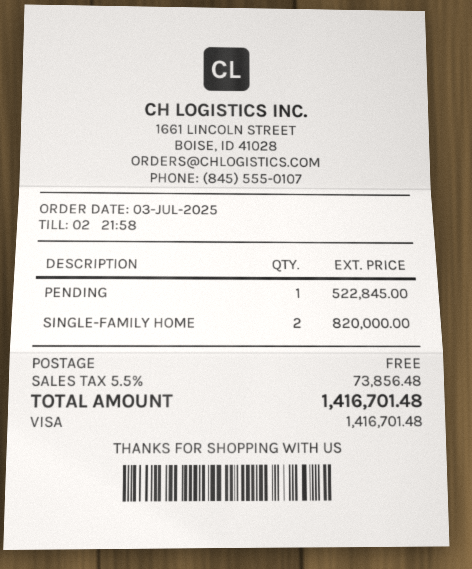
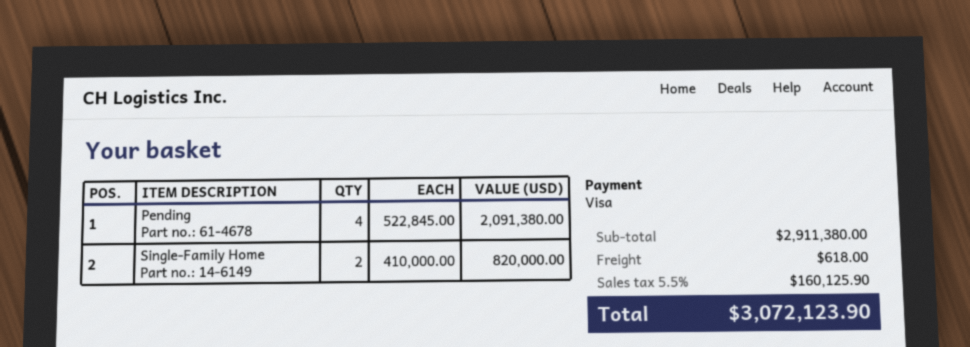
PENDING: 1 for 522845.00 -> 4 for 2091380.00
shipping: 0.00 -> 618.00
tax: 5.5% = 73856.48 -> 5.5% = 160125.90
total: 1416701.48 -> 3072123.90

